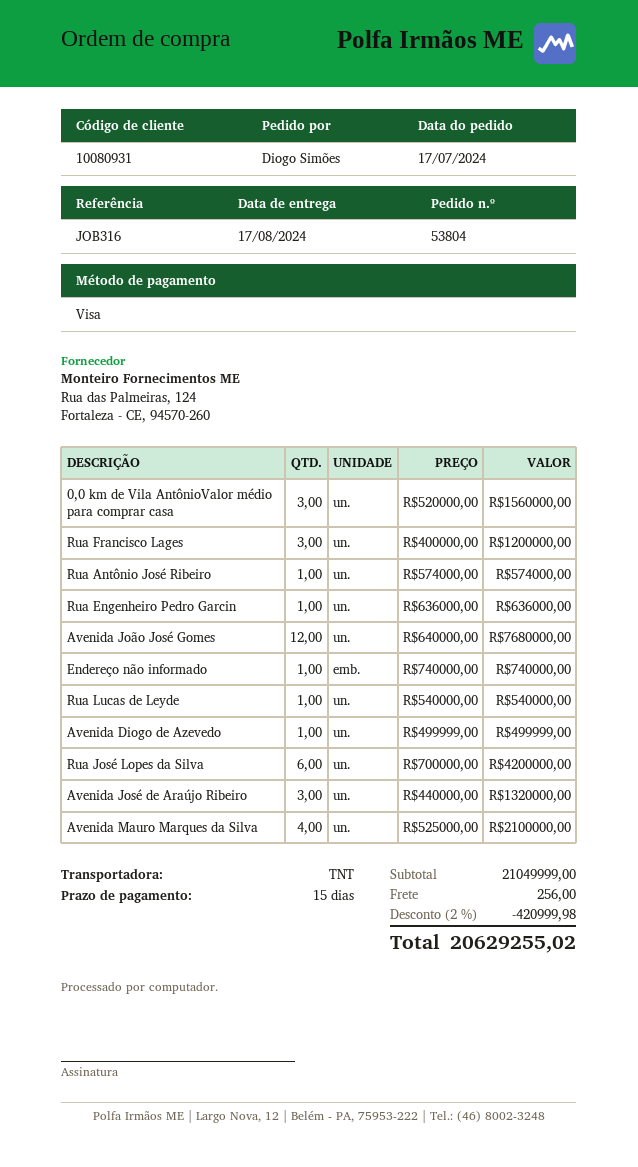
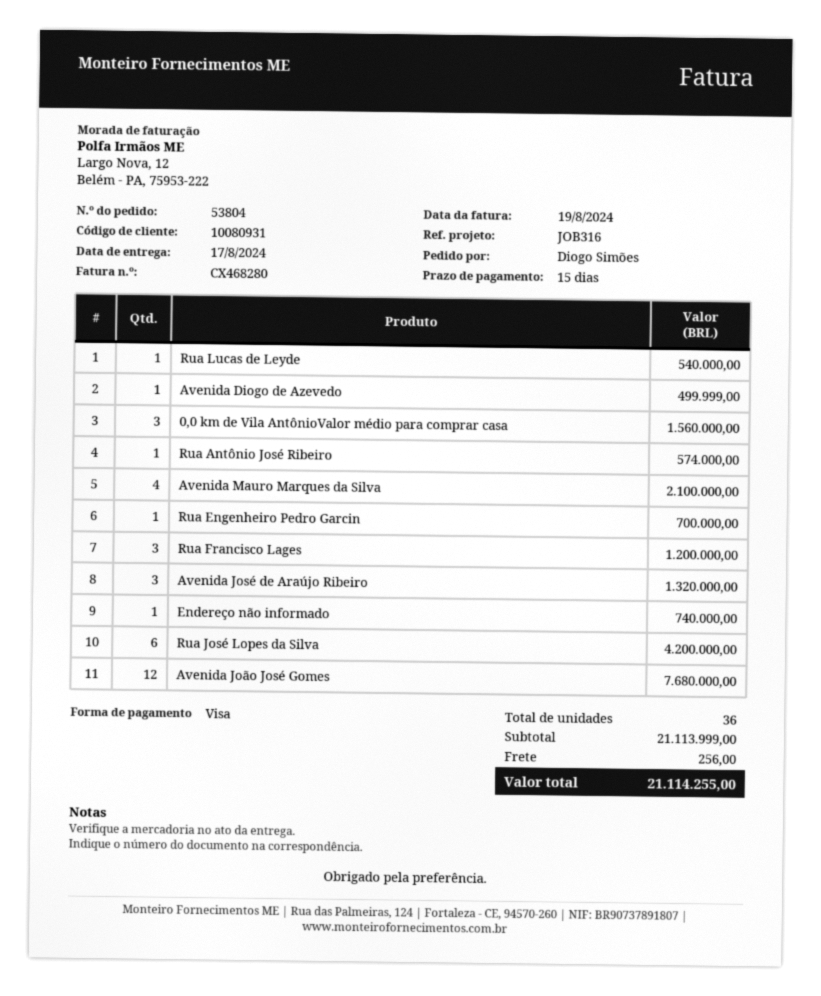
Rua Engenheiro Pedro Garcin: 1 for 636000.00 -> 1 for 700000.00
subtotal: 21049999.00 -> 21113999.00
discount: 2% = 420999.98 -> none
total: 20629255.02 -> 21114255.00

